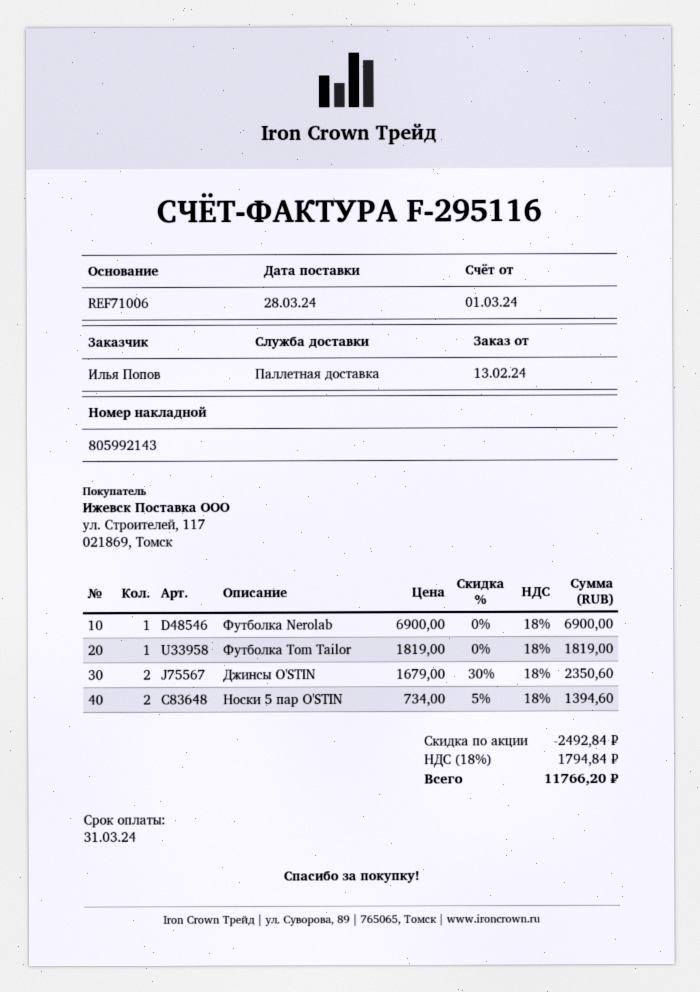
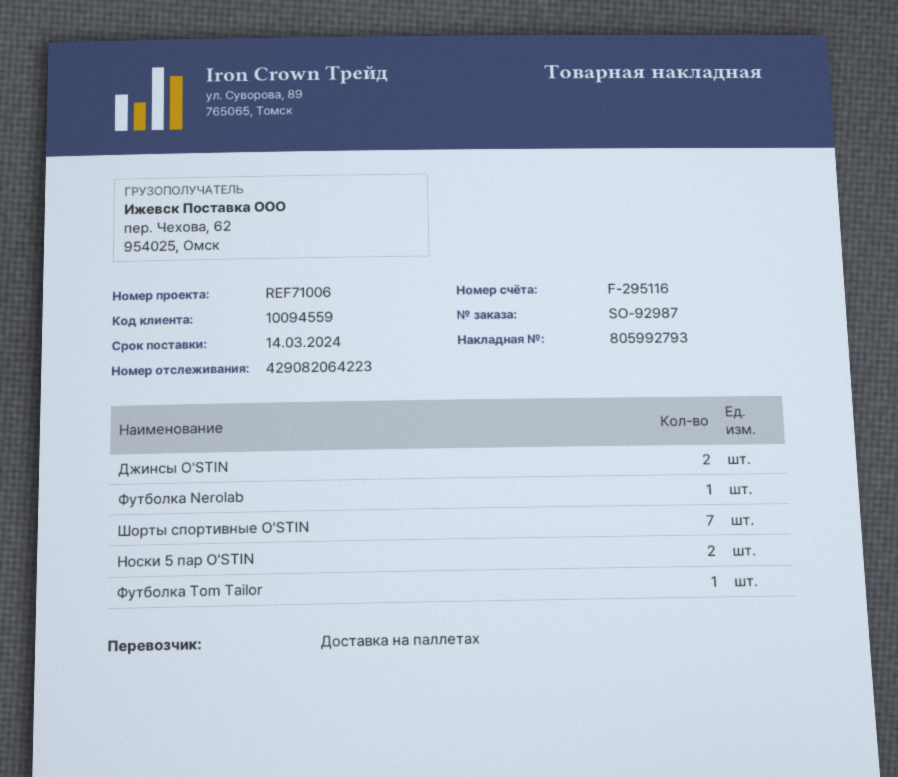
delivery note number: 805992143 -> 805992793
delivery date: 2024-03-28 -> 2024-03-14
Шорты спортивные O'STIN: none -> 7

